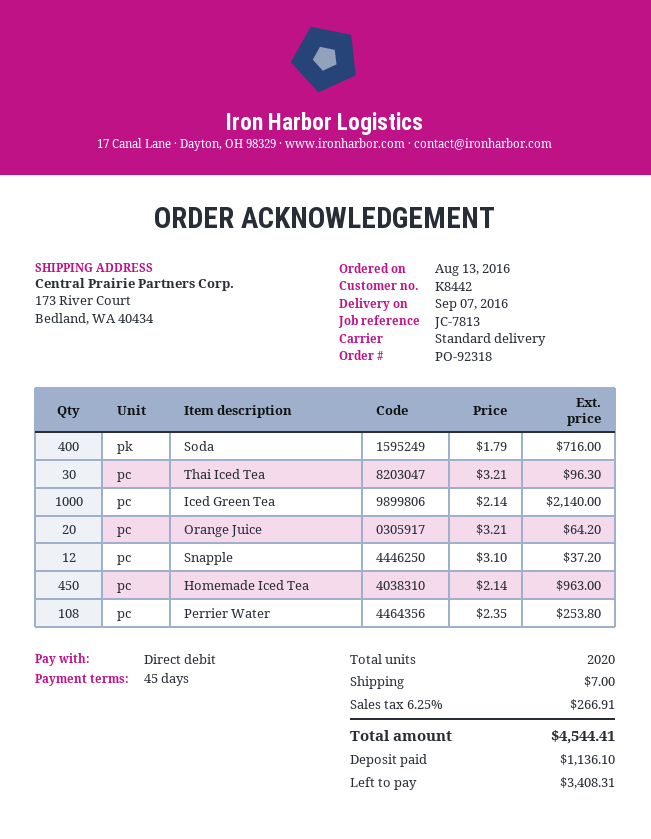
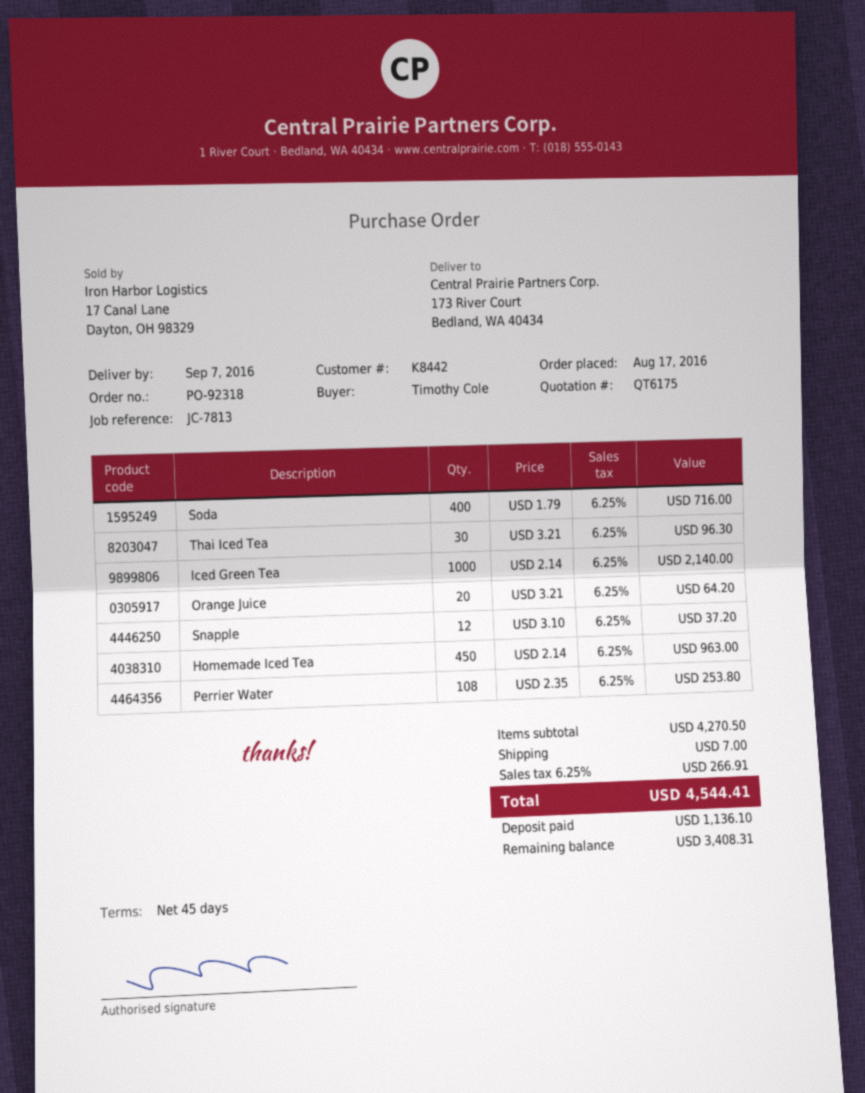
order date: 2016-08-13 -> 2016-08-17

